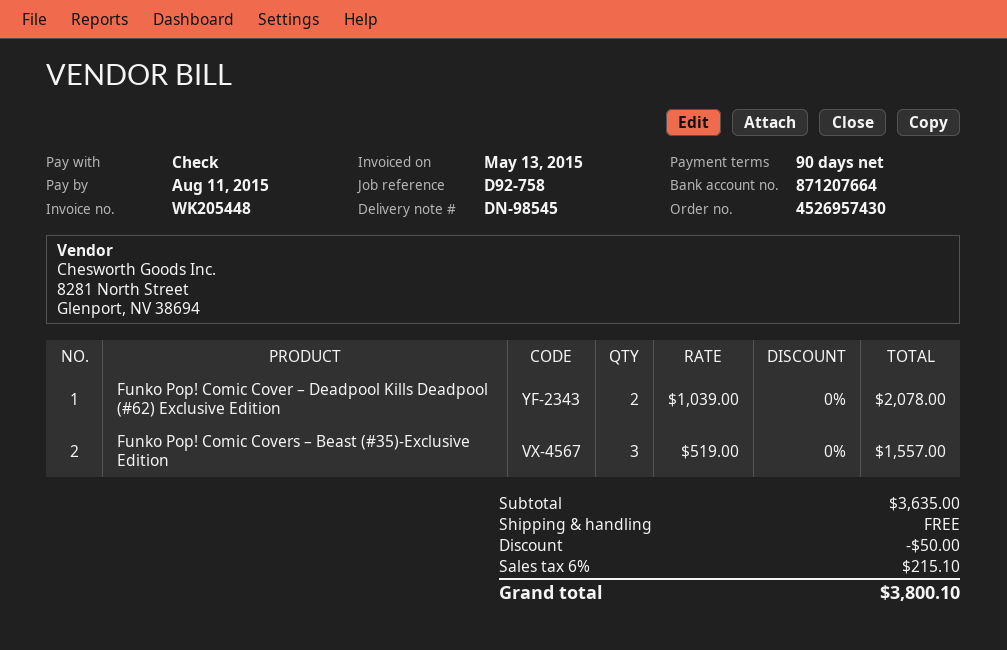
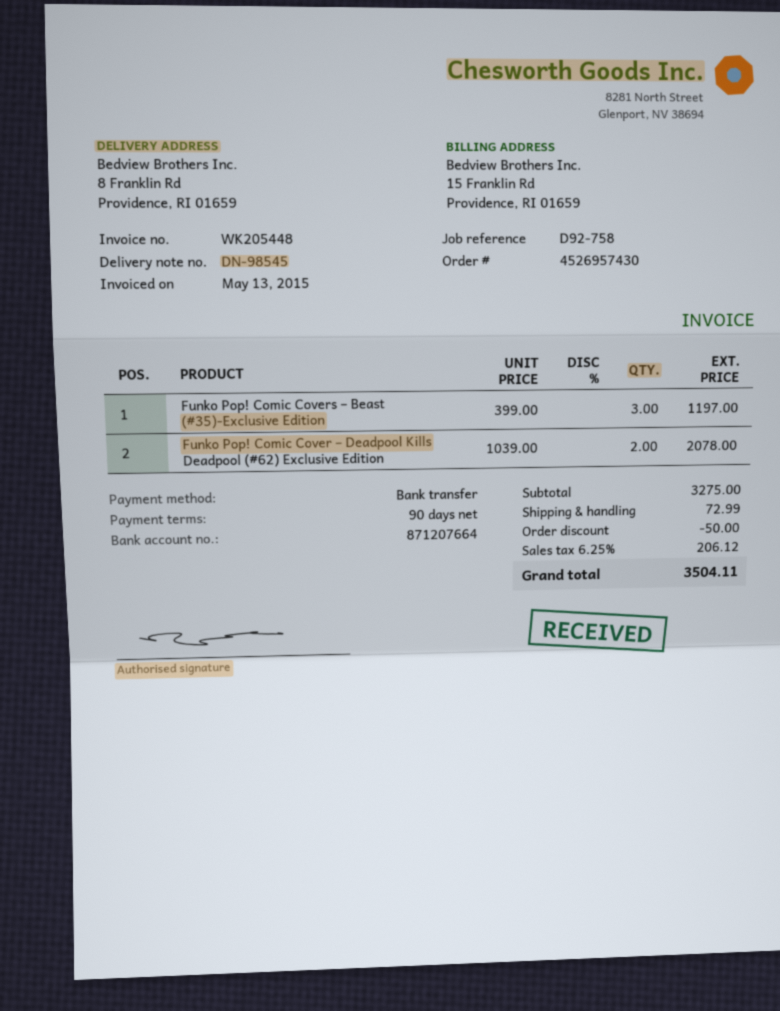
payment method: cheque -> bank transfer
Funko Pop! Comic Covers – Beast (#35)-Exclusive Edition: 3 x 519.00 = 1557.00 -> 3 x 399.00 = 1197.00
subtotal: 3635.00 -> 3275.00
shipping: 0.00 -> 72.99
tax: 6% = 215.10 -> 6.25% = 206.12
total: 3800.10 -> 3504.11

